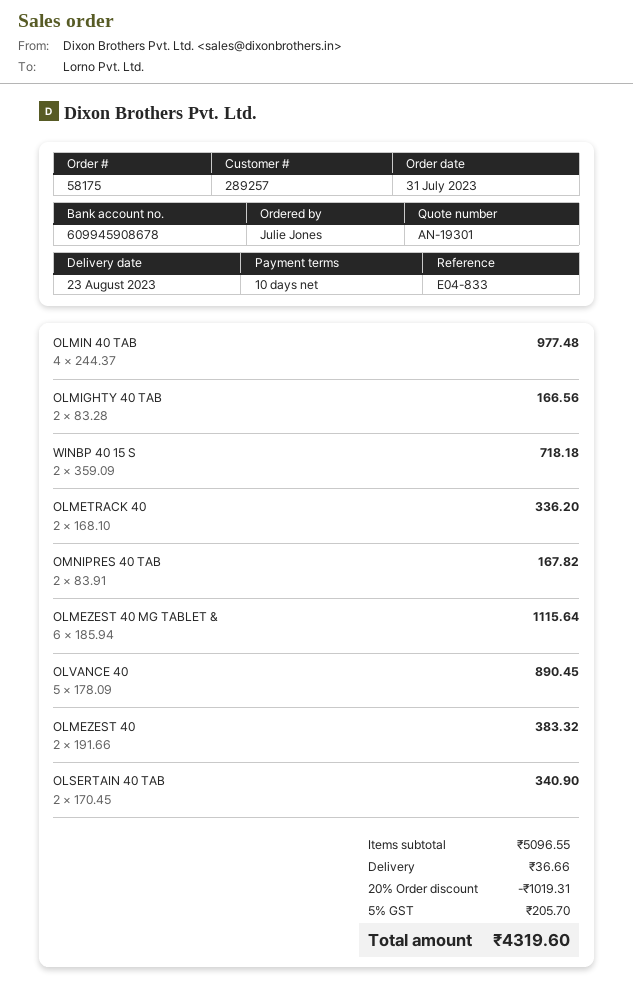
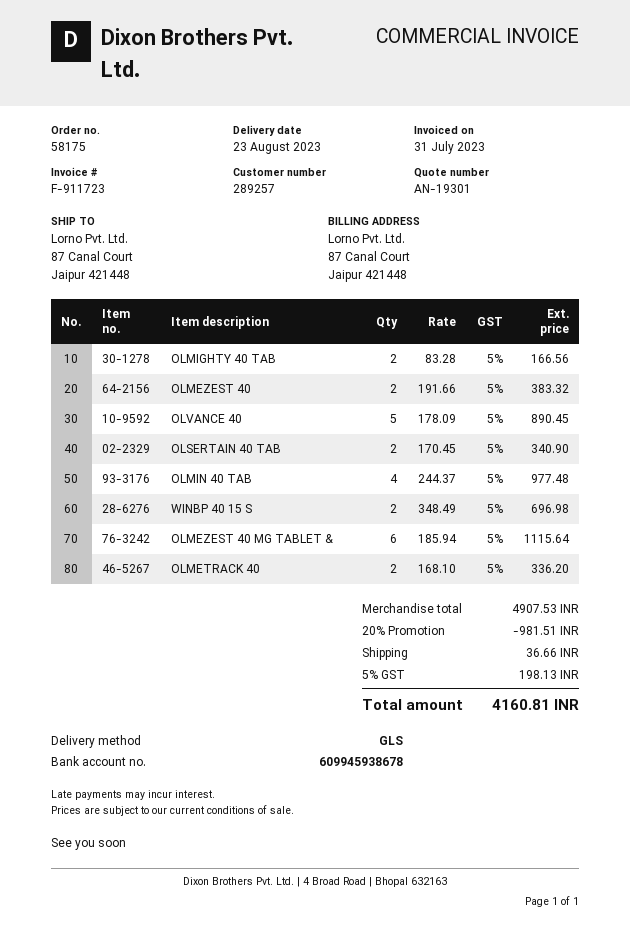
bank account: 609945908678 -> 609945938678
WINBP 40 15 S: 2 x 359.09 = 718.18 -> 2 x 348.49 = 696.98
OMNIPRES 40 TAB: 2 x 83.91 = 167.82 -> none
subtotal: 5096.55 -> 4907.53
discount: 20% = 1019.31 -> 20% = 981.51
tax: 5% = 205.70 -> 5% = 198.13
total: 4319.60 -> 4160.81

